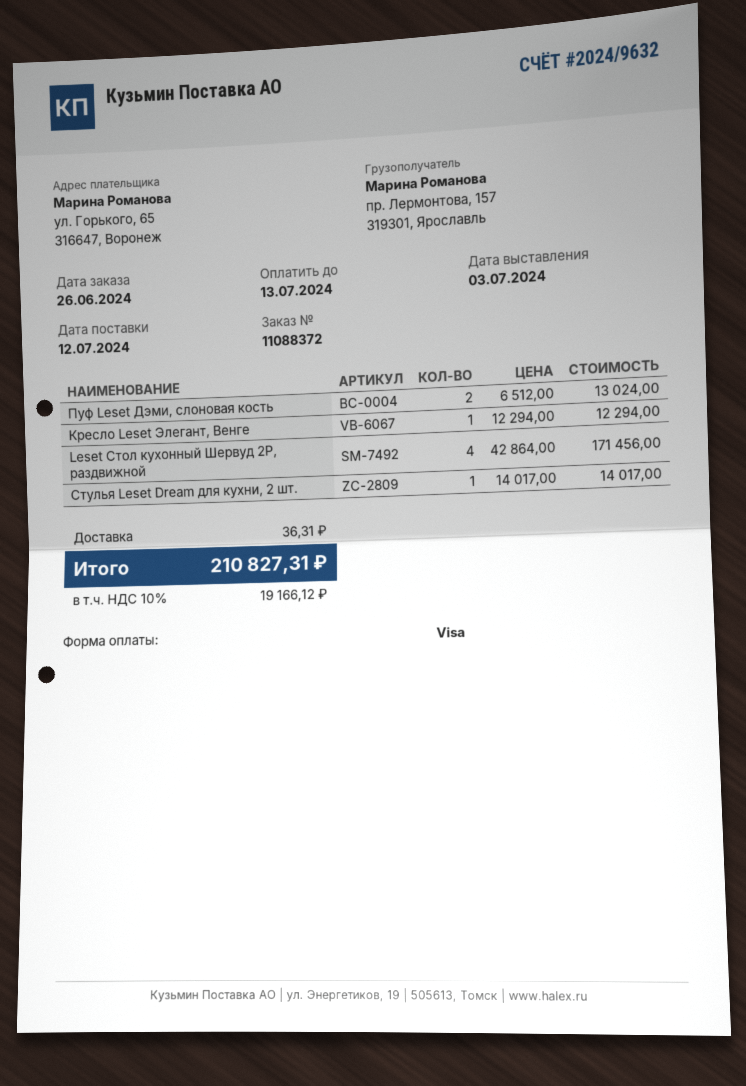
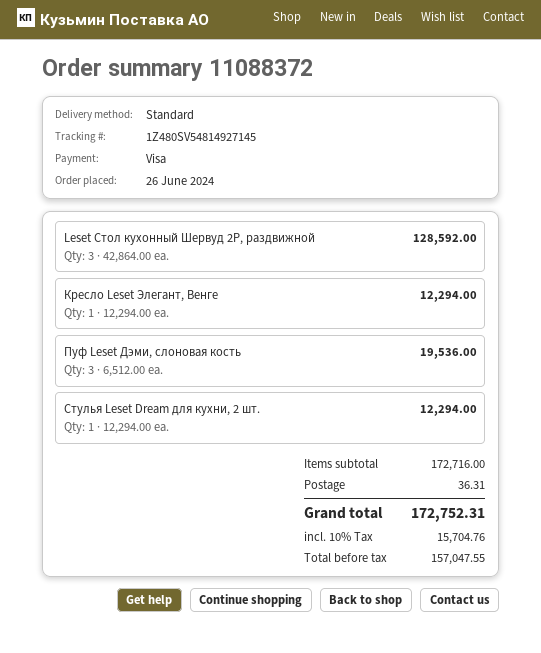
Пуф Leset Дэми, слоновая кость: 2 x 6512.00 = 13024.00 -> 3 x 6512.00 = 19536.00
Leset Стол кухонный Шервуд 2Р, раздвижной: 4 x 42864.00 = 171456.00 -> 3 x 42864.00 = 128592.00
Стулья Leset Dream для кухни, 2 шт.: 1 x 14017.00 = 14017.00 -> 1 x 12294.00 = 12294.00
tax: 10% = 19166.12 -> 10% = 15704.76
total: 210827.31 -> 172752.31

